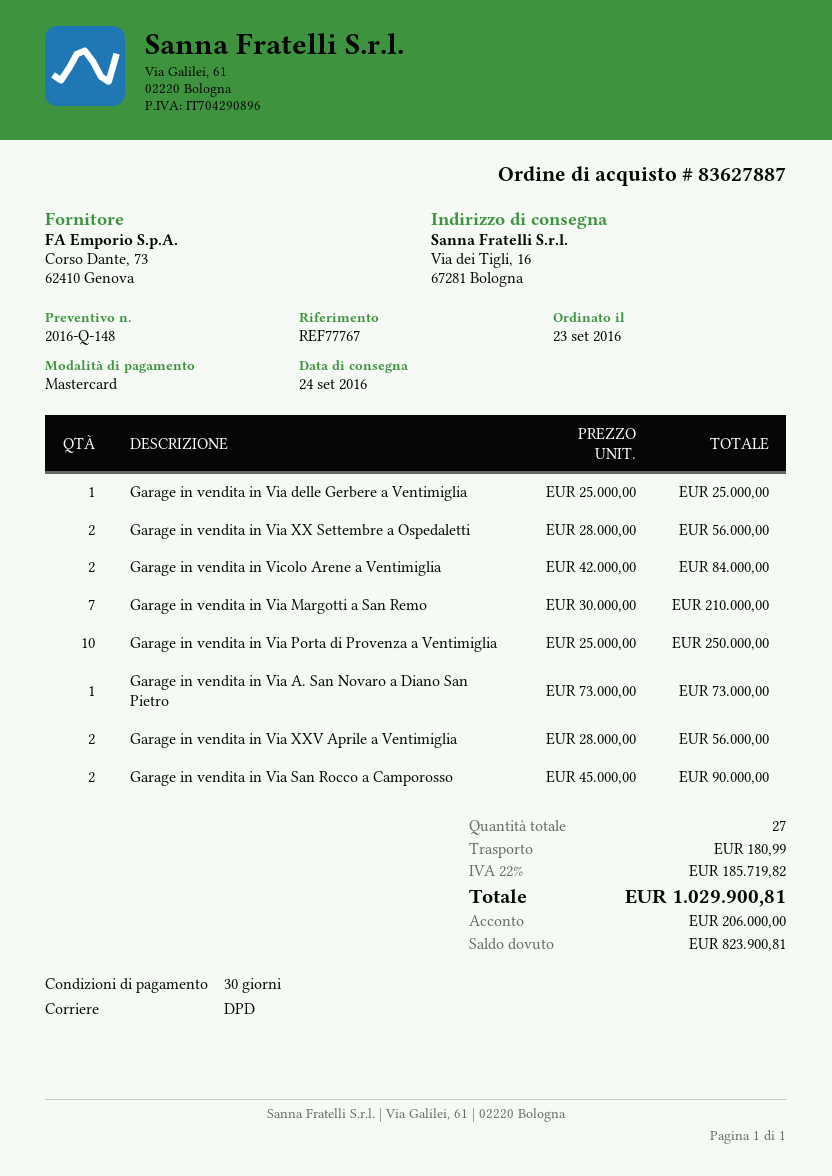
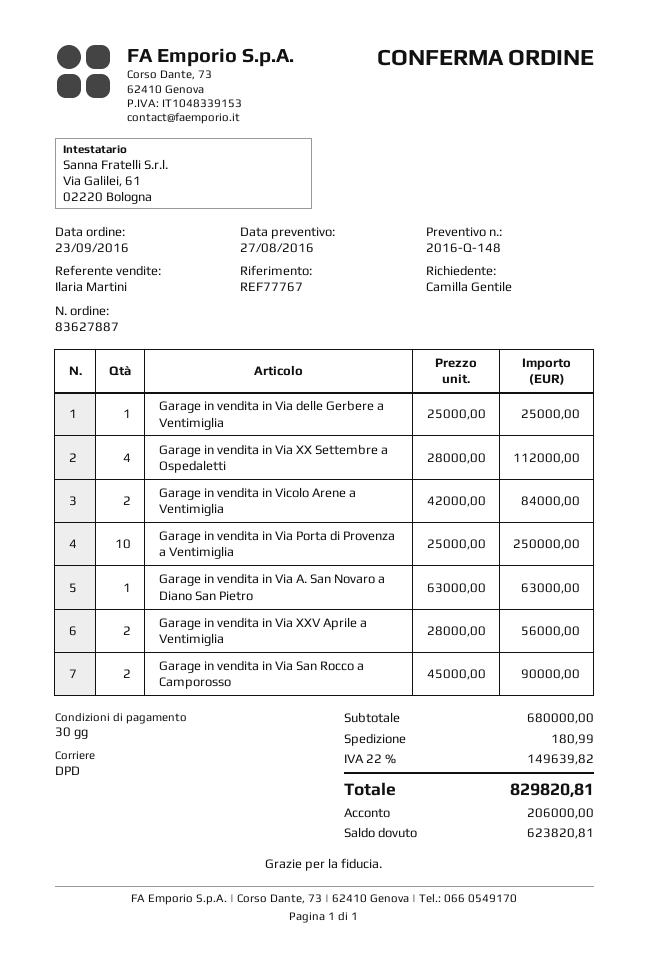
Garage in vendita in Via XX Settembre a Ospedaletti: 2 x 28000.00 = 56000.00 -> 4 x 28000.00 = 112000.00
Garage in vendita in Via Margotti a San Remo: 7 x 30000.00 = 210000.00 -> none
Garage in vendita in Via A. San Novaro a Diano San Pietro: 1 x 73000.00 = 73000.00 -> 1 x 63000.00 = 63000.00
tax: 22% = 185719.82 -> 22% = 149639.82
total: 1029900.81 -> 829820.81
balance: 823900.81 -> 623820.81

